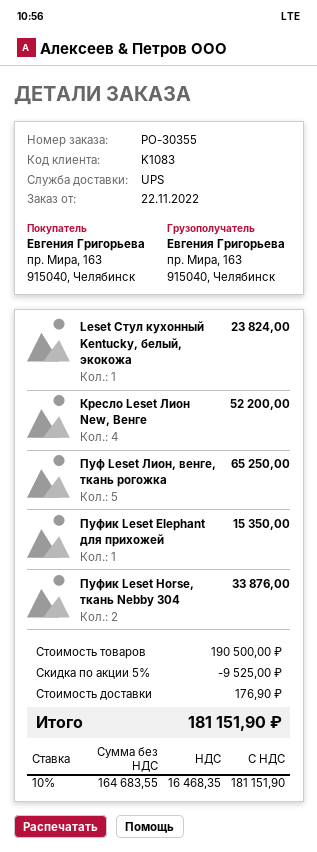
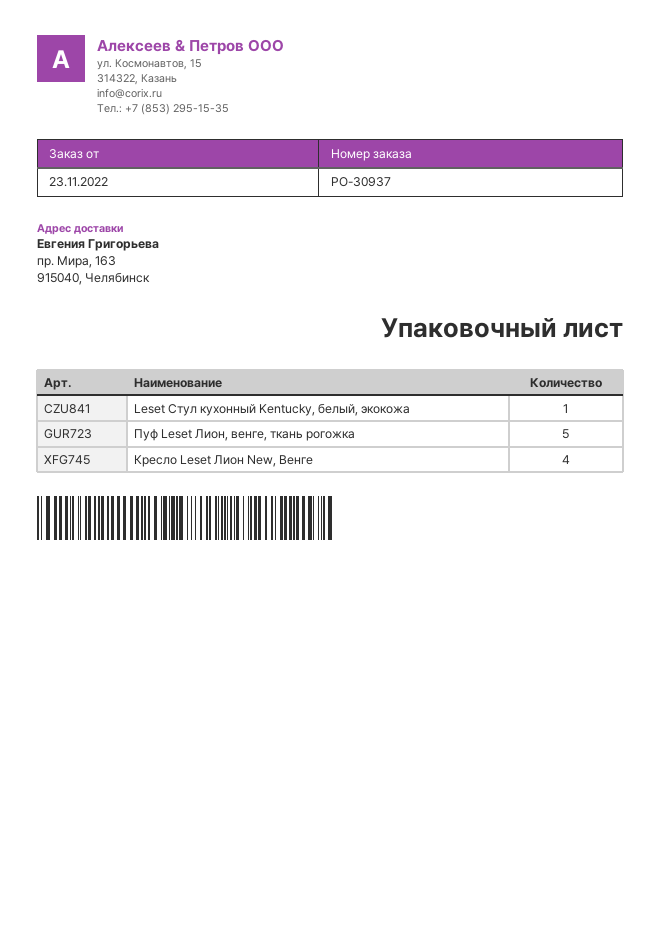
order number: PO-30355 -> PO-30937
order date: 2022-11-22 -> 2022-11-23
Пуфик Leset Elephant для прихожей: 1 -> none
Пуфик Leset Horse, ткань Nebby 304: 2 -> none

